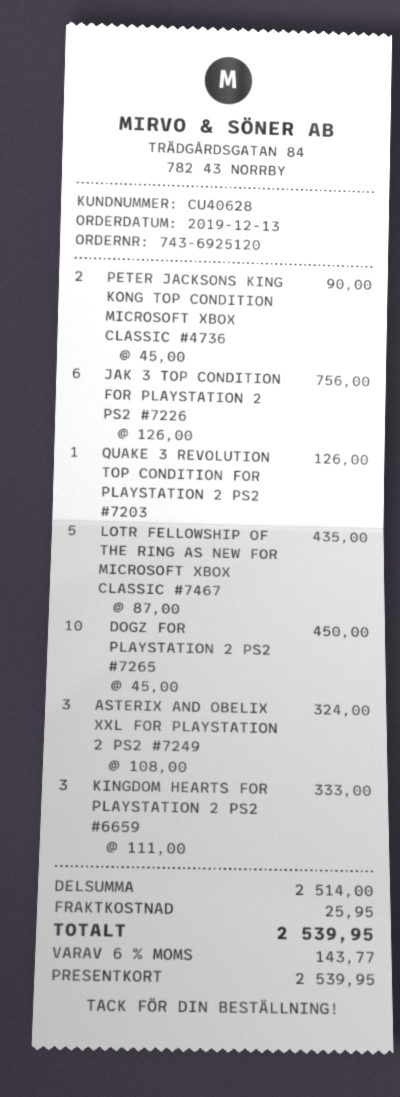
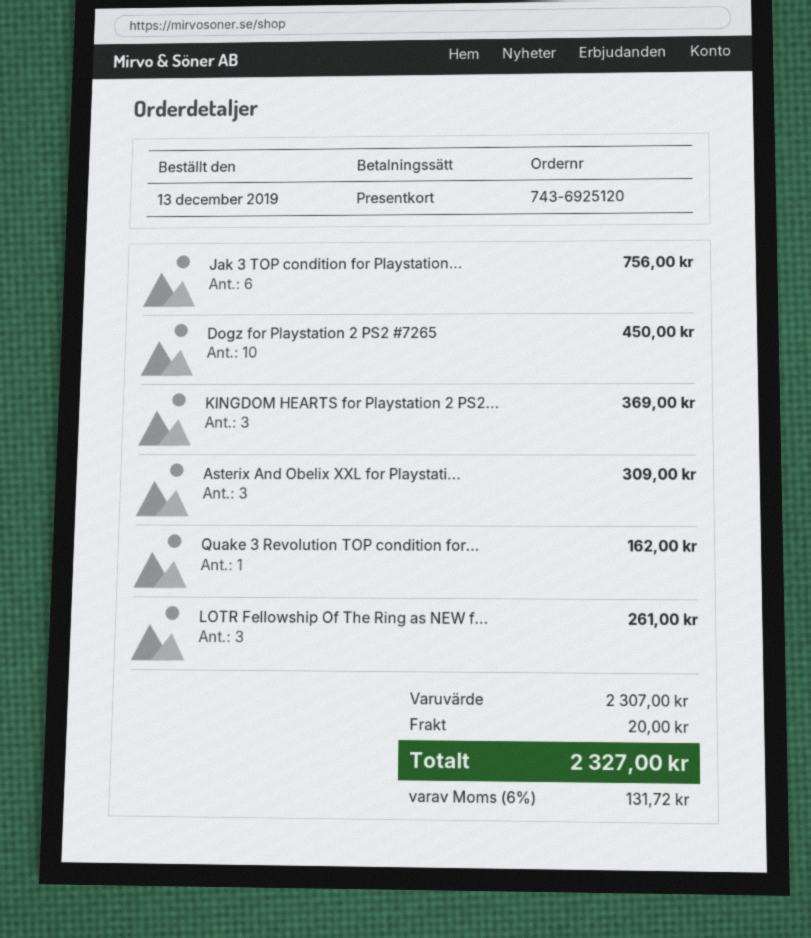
PETER JACKSONS KING KONG TOP CONDITION MICROSOFT XBOX CLASSIC #4736: 2 for 90.00 -> none
QUAKE 3 REVOLUTION TOP CONDITION FOR PLAYSTATION 2 PS2 #7203: 1 for 126.00 -> 1 for 162.00
LOTR FELLOWSHIP OF THE RING AS NEW FOR MICROSOFT XBOX CLASSIC #7467: 5 for 435.00 -> 3 for 261.00
ASTERIX AND OBELIX XXL FOR PLAYSTATION 2 PS2 #7249: 3 for 324.00 -> 3 for 309.00
KINGDOM HEARTS FOR PLAYSTATION 2 PS2 #6659: 3 for 333.00 -> 3 for 369.00
subtotal: 2514.00 -> 2307.00
shipping: 25.95 -> 20.00
tax: 6% = 143.77 -> 6% = 131.72
total: 2539.95 -> 2327.00

